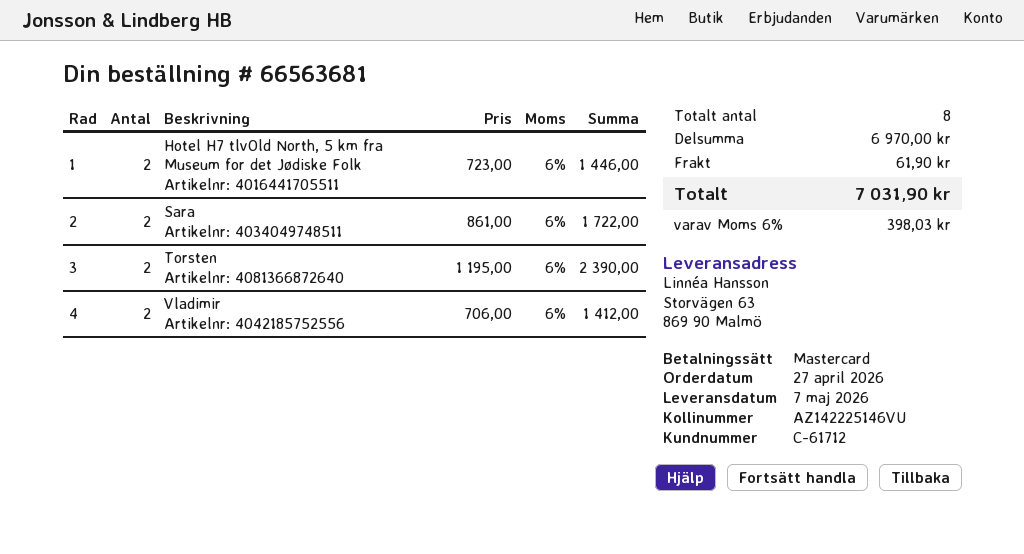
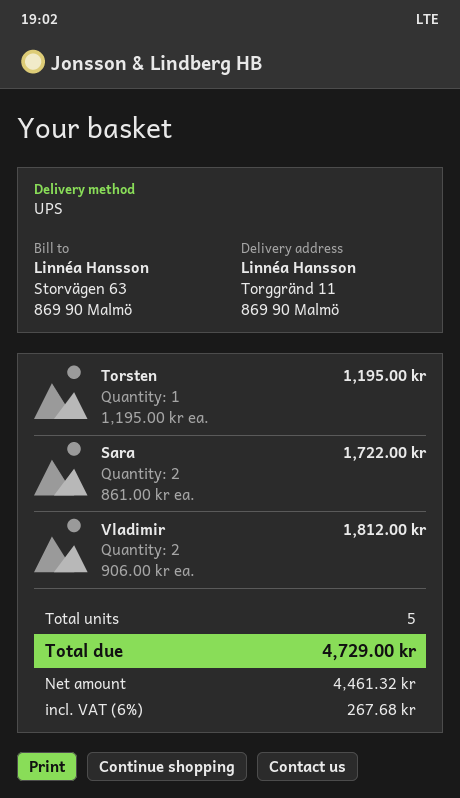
ship to: Storvägen 63, 869 90 Malmö -> Torggränd 11, 869 90 Malmö
Hotel H7 tlvOld North, 5 km fra Museum for det Jødiske Folk: 2 x 723.00 = 1446.00 -> none
Torsten: 2 x 1195.00 = 2390.00 -> 1 x 1195.00 = 1195.00
Vladimir: 2 x 706.00 = 1412.00 -> 2 x 906.00 = 1812.00
total quantity: 8 -> 5
shipping: 61.90 -> none
tax: 6% = 398.03 -> 6% = 267.68
total: 7031.90 -> 4729.00

